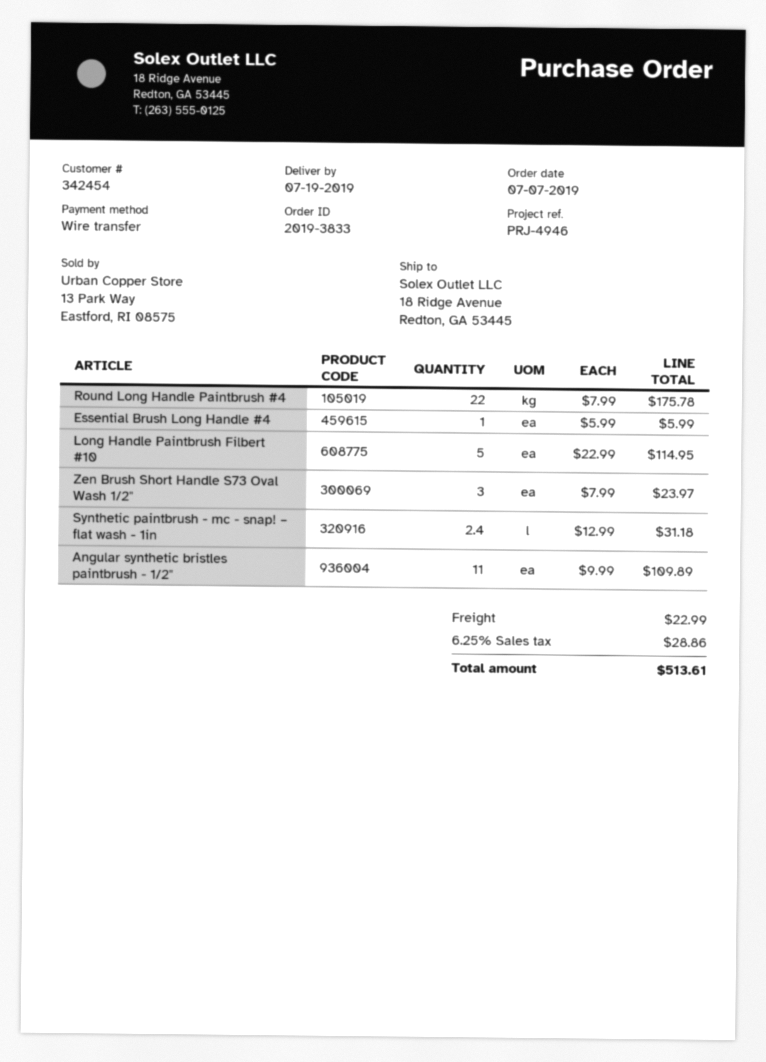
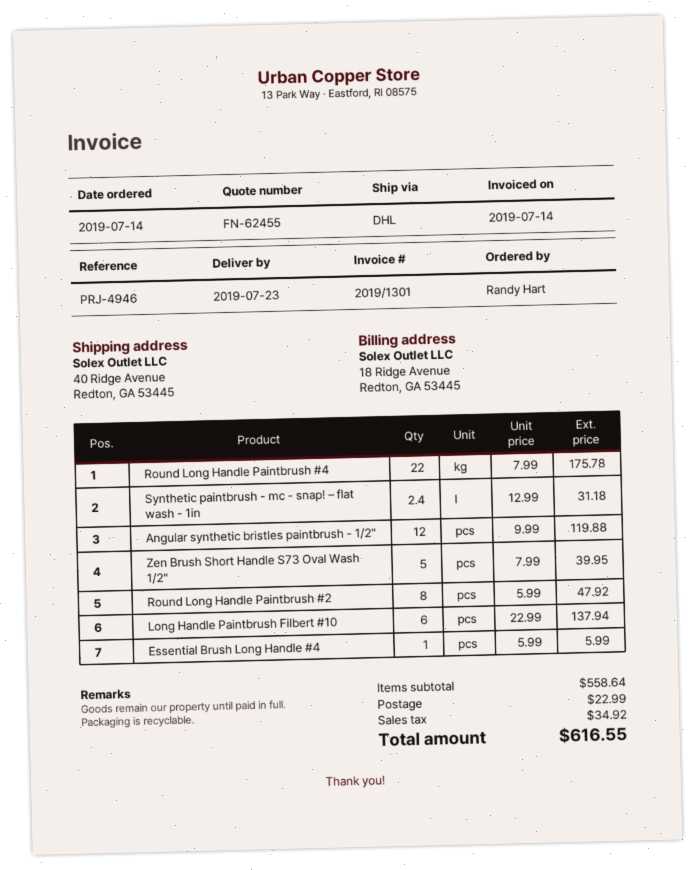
order date: 2019-07-07 -> 2019-07-14
delivery date: 2019-07-19 -> 2019-07-23
ship to: 18 Ridge Avenue, Redton, GA 53445 -> 40 Ridge Avenue, Redton, GA 53445
Long Handle Paintbrush Filbert #10: 5 x 22.99 = 114.95 -> 6 x 22.99 = 137.94
Zen Brush Short Handle S73 Oval Wash 1/2": 3 x 7.99 = 23.97 -> 5 x 7.99 = 39.95
Angular synthetic bristles paintbrush - 1/2": 11 x 9.99 = 109.89 -> 12 x 9.99 = 119.88
Round Long Handle Paintbrush #2: none -> 8 x 5.99 = 47.92
tax: 28.86 -> 34.92
total: 513.61 -> 616.55

